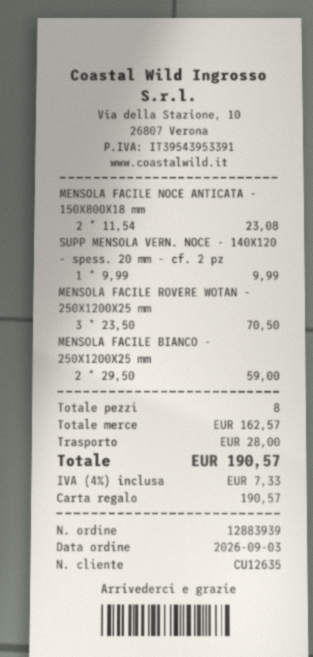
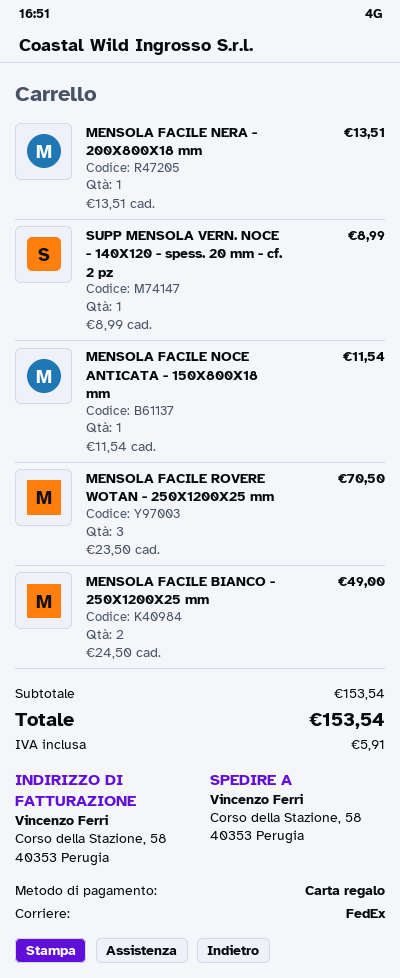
MENSOLA FACILE NOCE ANTICATA - 150X800X18 mm: 2 x 11.54 = 23.08 -> 1 x 11.54 = 11.54
SUPP MENSOLA VERN. NOCE - 140X120 - spess. 20 mm - cf. 2 pz: 1 x 9.99 = 9.99 -> 1 x 8.99 = 8.99
MENSOLA FACILE BIANCO - 250X1200X25 mm: 2 x 29.50 = 59.00 -> 2 x 24.50 = 49.00
MENSOLA FACILE NERA - 200X800X18 mm: none -> 1 x 13.51 = 13.51
subtotal: 162.57 -> 153.54
shipping: 28.00 -> none
tax: 7.33 -> 5.91
total: 190.57 -> 153.54

